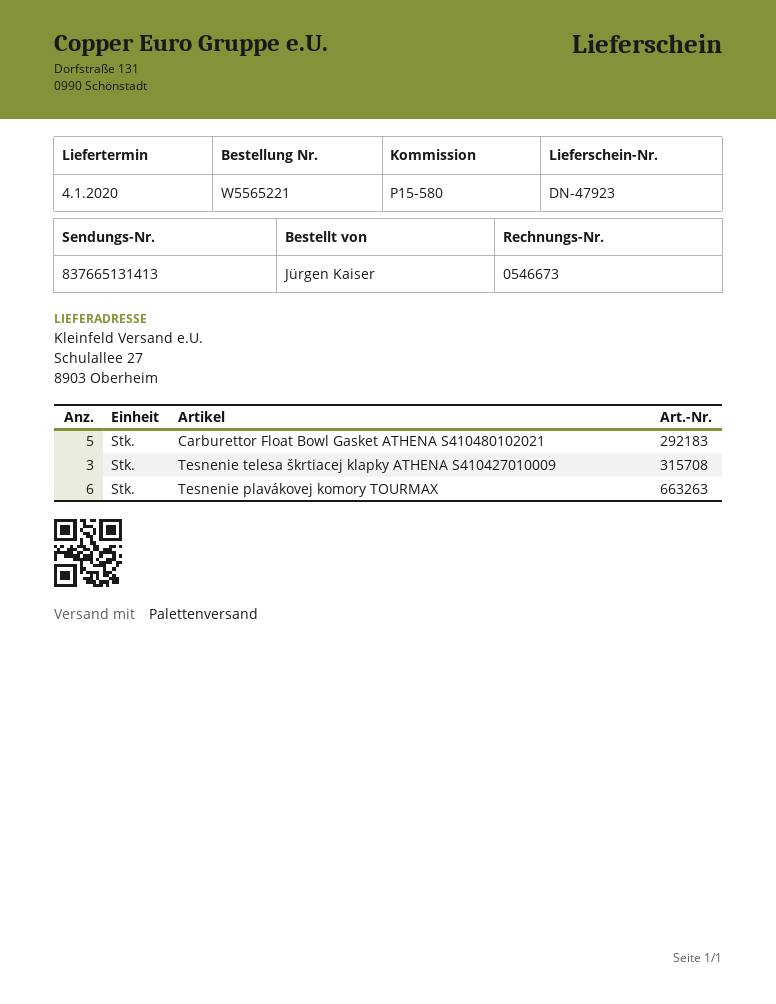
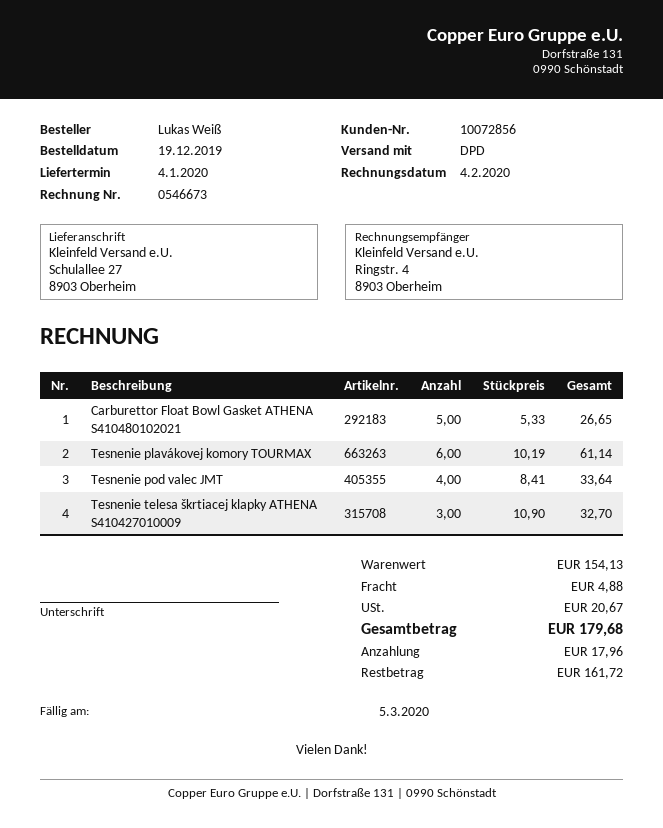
ordered by: Jürgen Kaiser -> Lukas Weiß
shipping method: pallet freight -> DPD
Tesnenie pod valec JMT: none -> 4

